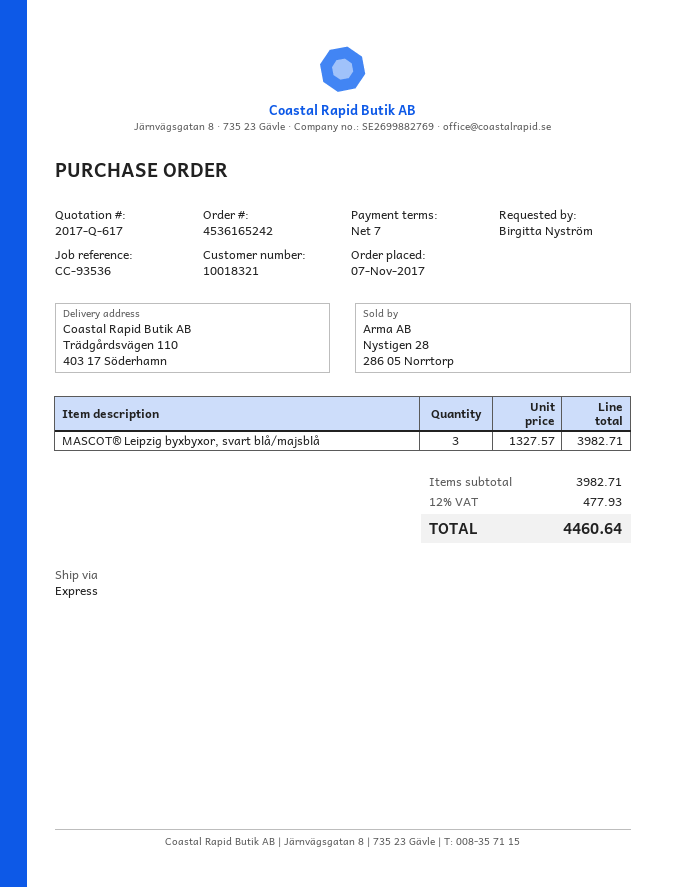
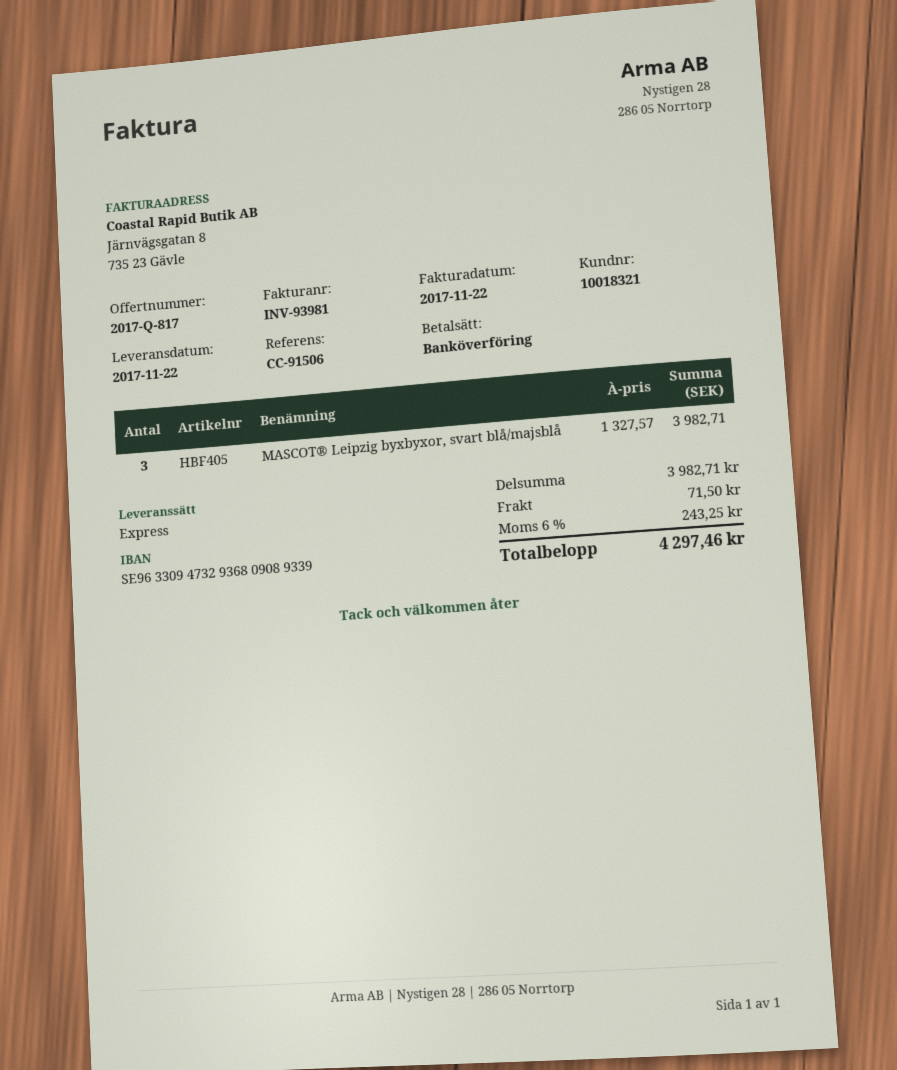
quote number: 2017-Q-617 -> 2017-Q-817
reference: CC-93536 -> CC-91506
shipping: none -> 71.50
tax: 12% = 477.93 -> 6% = 243.25
total: 4460.64 -> 4297.46

